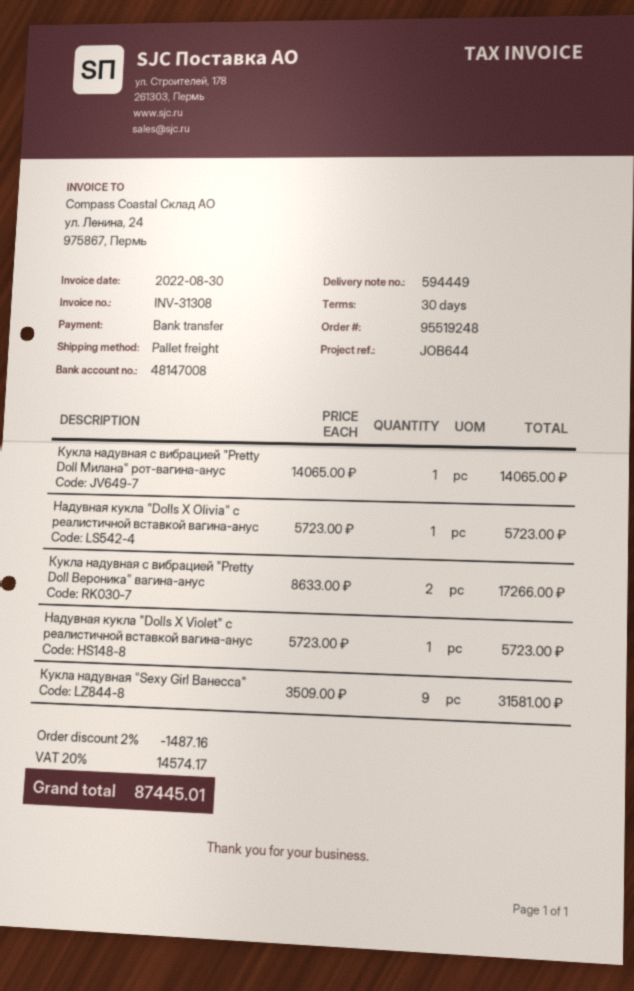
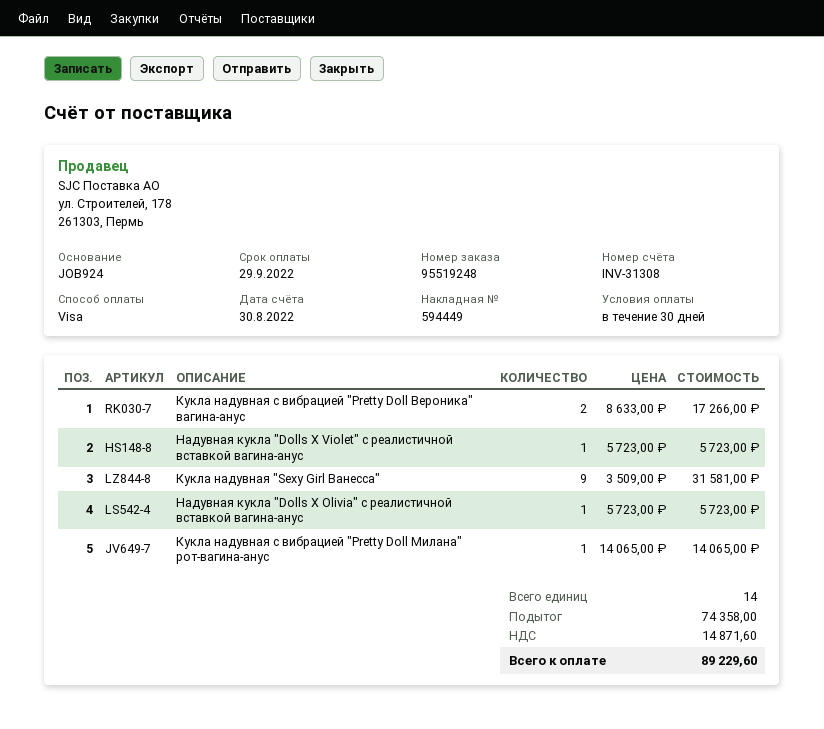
reference: JOB644 -> JOB924
payment method: bank transfer -> Visa
discount: 2% = 1487.16 -> none
tax: 14574.17 -> 14871.60
total: 87445.01 -> 89229.60

